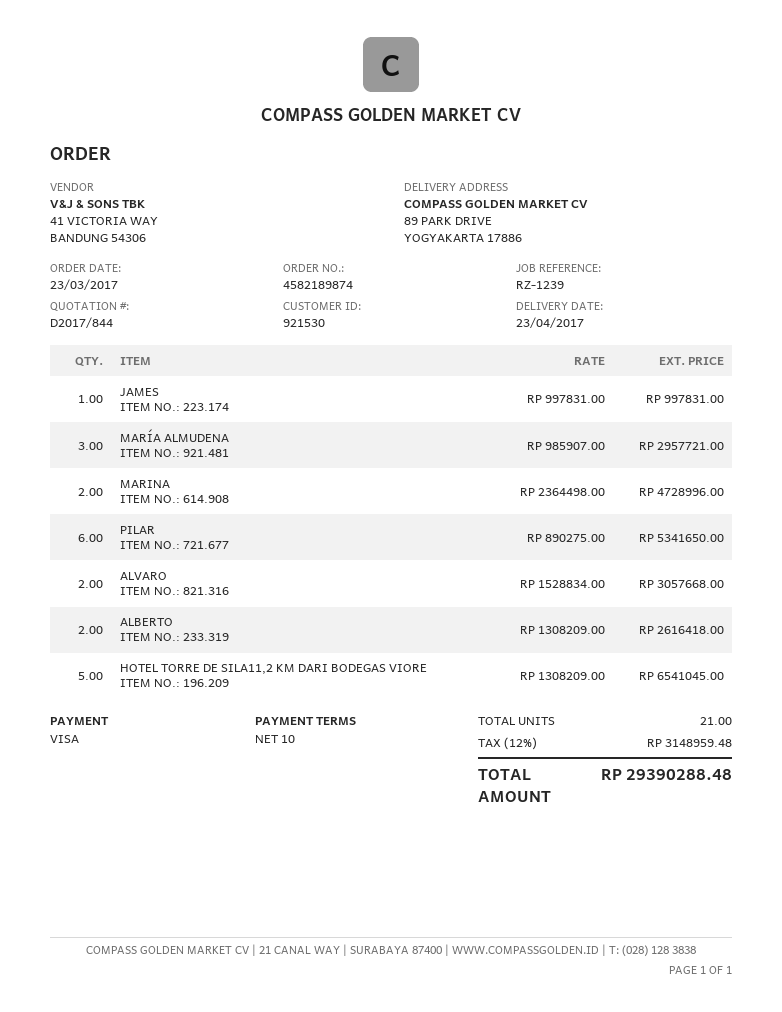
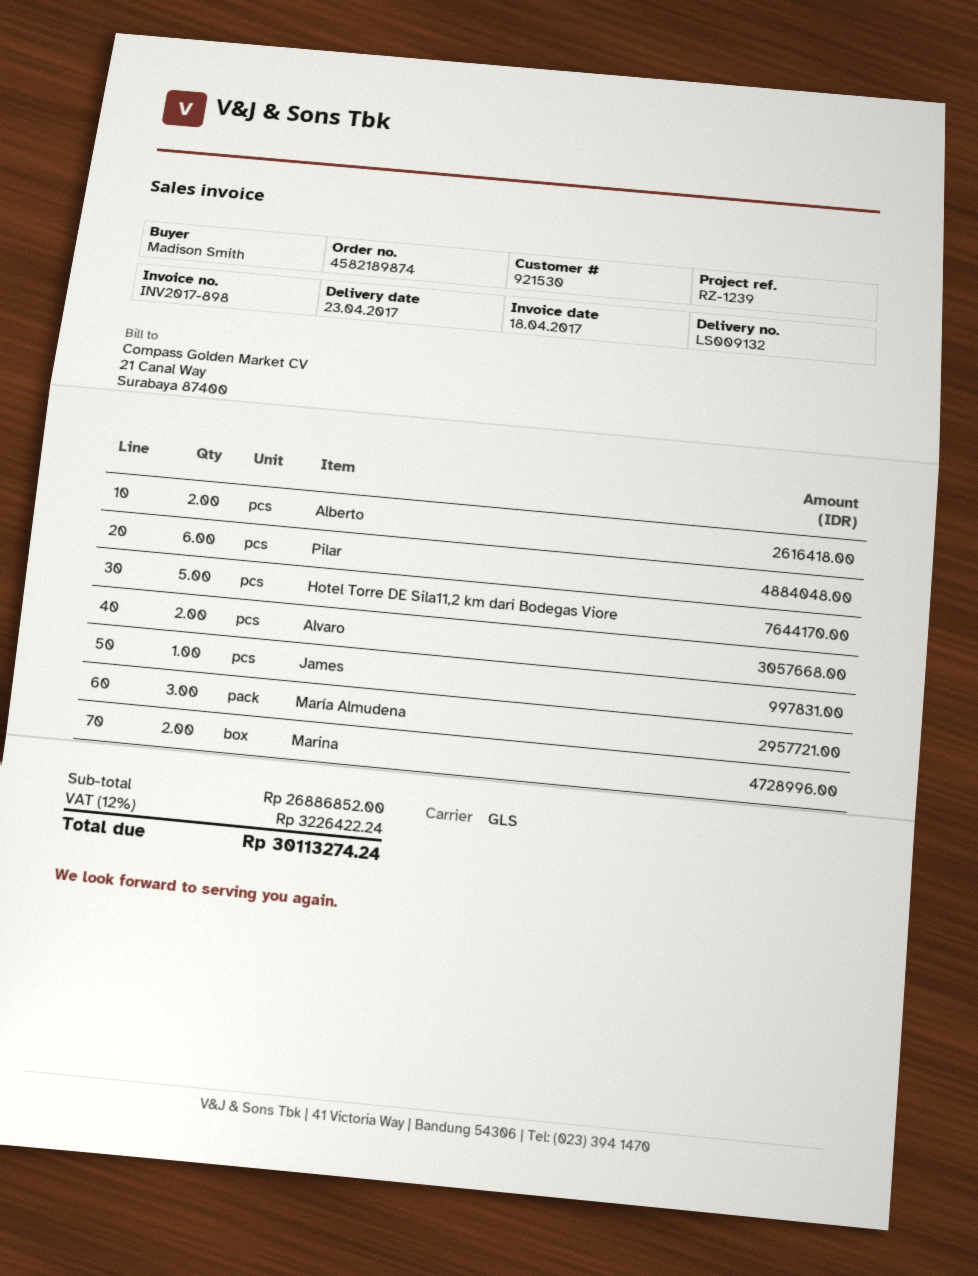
PILAR: 6 for 5341650.00 -> 6 for 4884048.00
HOTEL TORRE DE SILA11,2 KM DARI BODEGAS VIORE: 5 for 6541045.00 -> 5 for 7644170.00
tax: 12% = 3148959.48 -> 12% = 3226422.24
total: 29390288.48 -> 30113274.24

